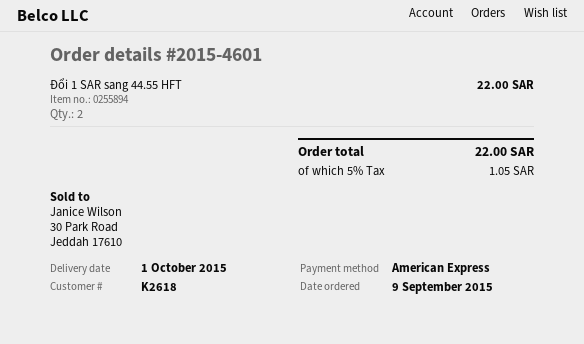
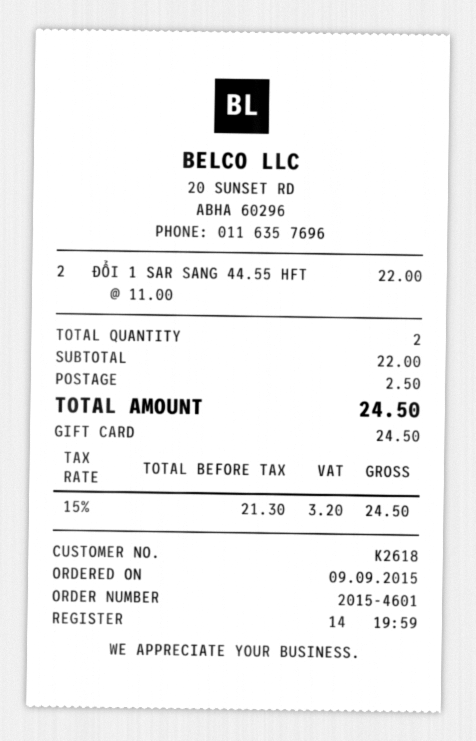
payment method: American Express -> gift card
shipping: none -> 2.50
tax: 5% = 1.05 -> 15% = 3.20
total: 22.00 -> 24.50

